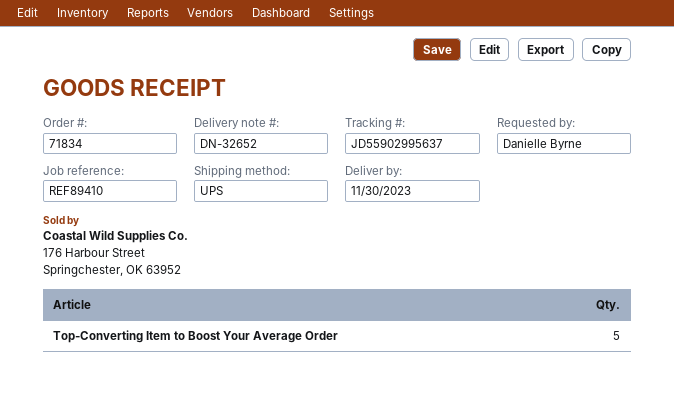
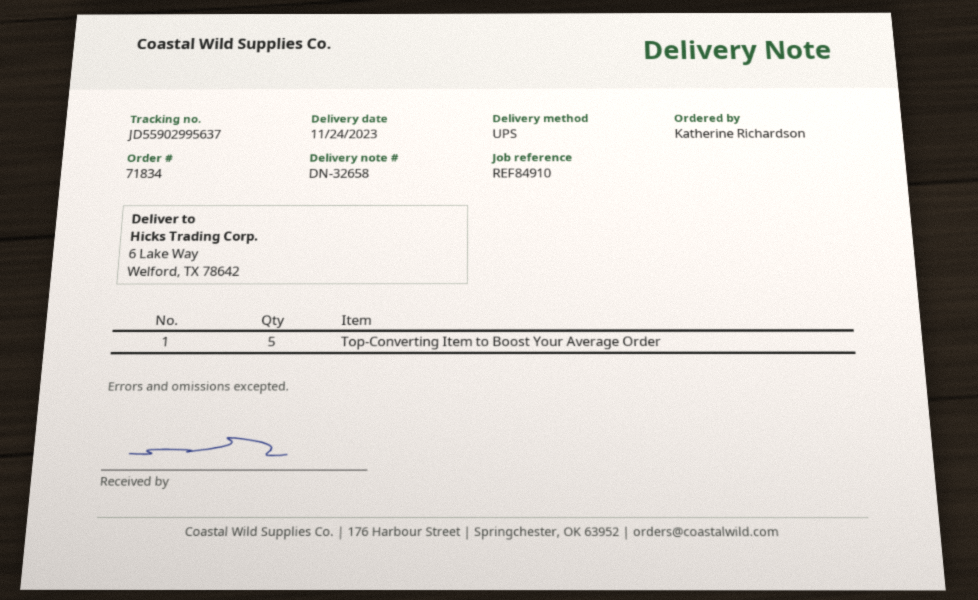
delivery note number: DN-32652 -> DN-32658
delivery date: 2023-11-30 -> 2023-11-24
reference: REF89410 -> REF84910
ordered by: Danielle Byrne -> Katherine Richardson

